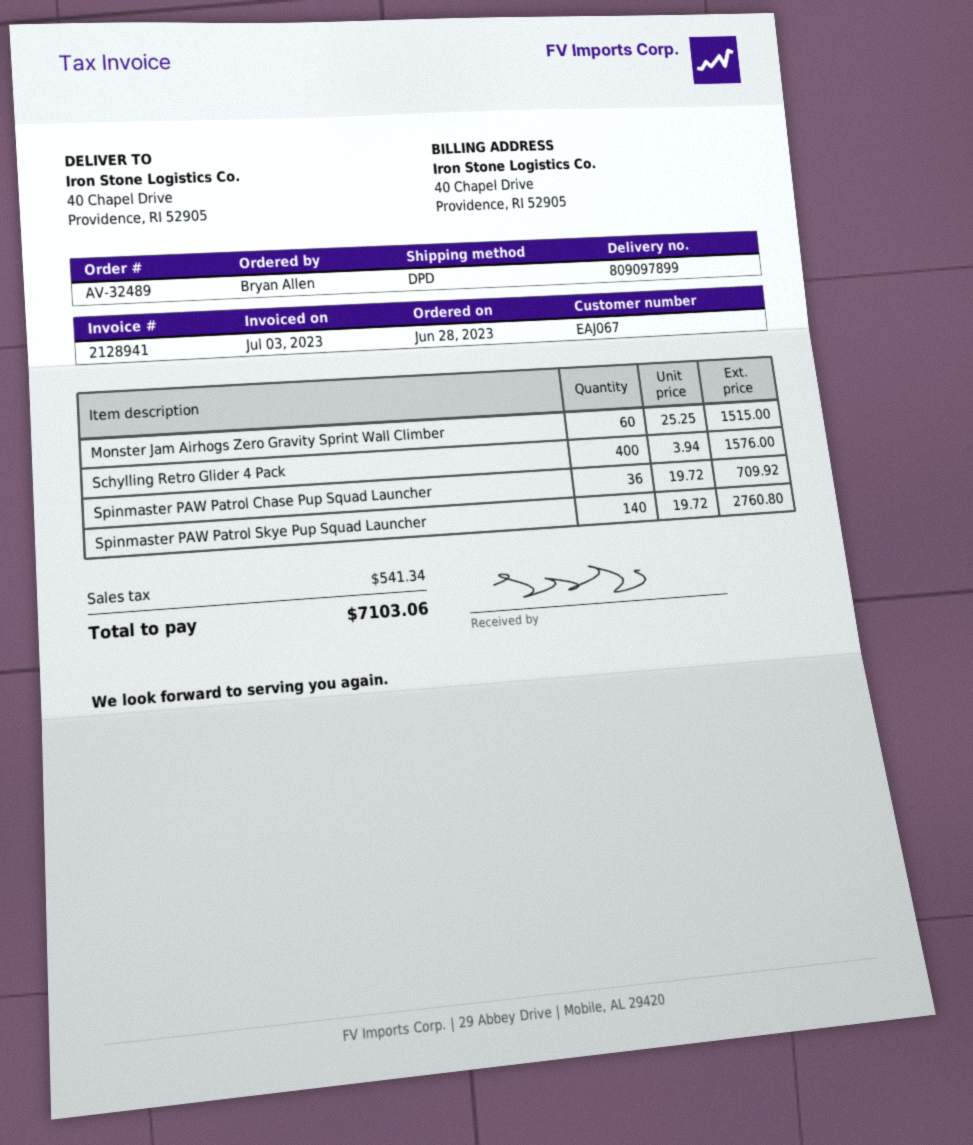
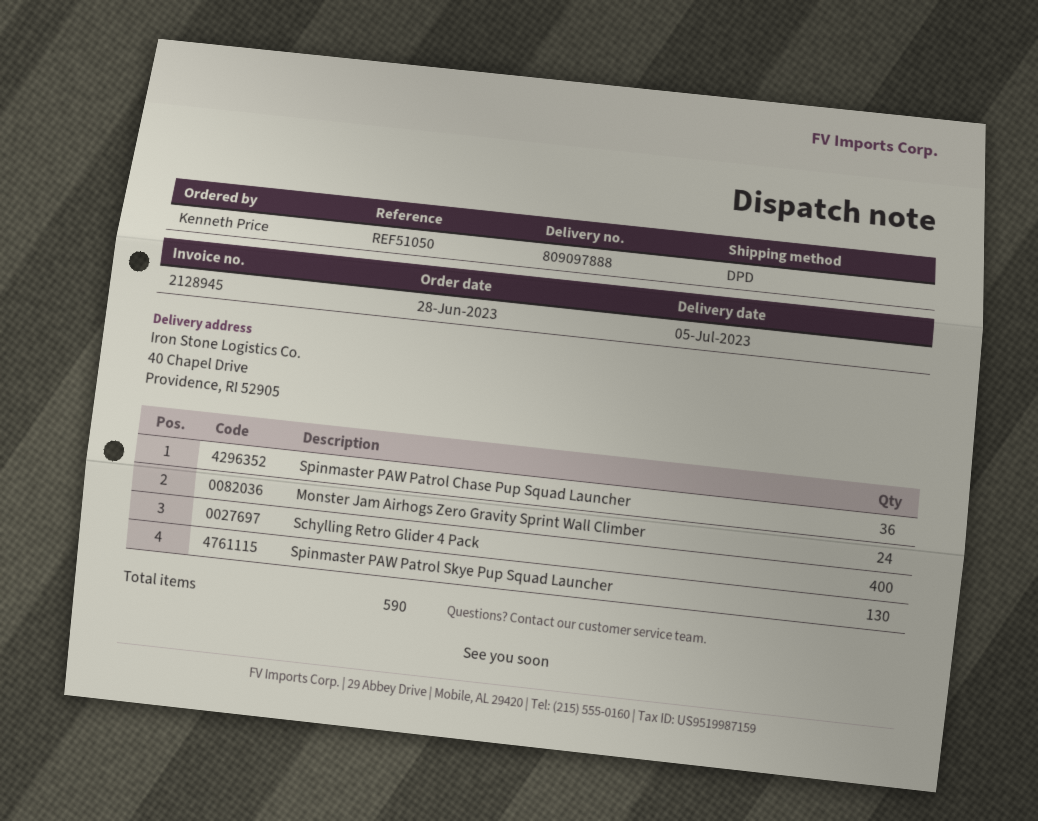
delivery note number: 809097899 -> 809097888
invoice number: 2128941 -> 2128945
ordered by: Bryan Allen -> Kenneth Price
Monster Jam Airhogs Zero Gravity Sprint Wall Climber: 60 -> 24
Spinmaster PAW Patrol Skye Pup Squad Launcher: 140 -> 130

